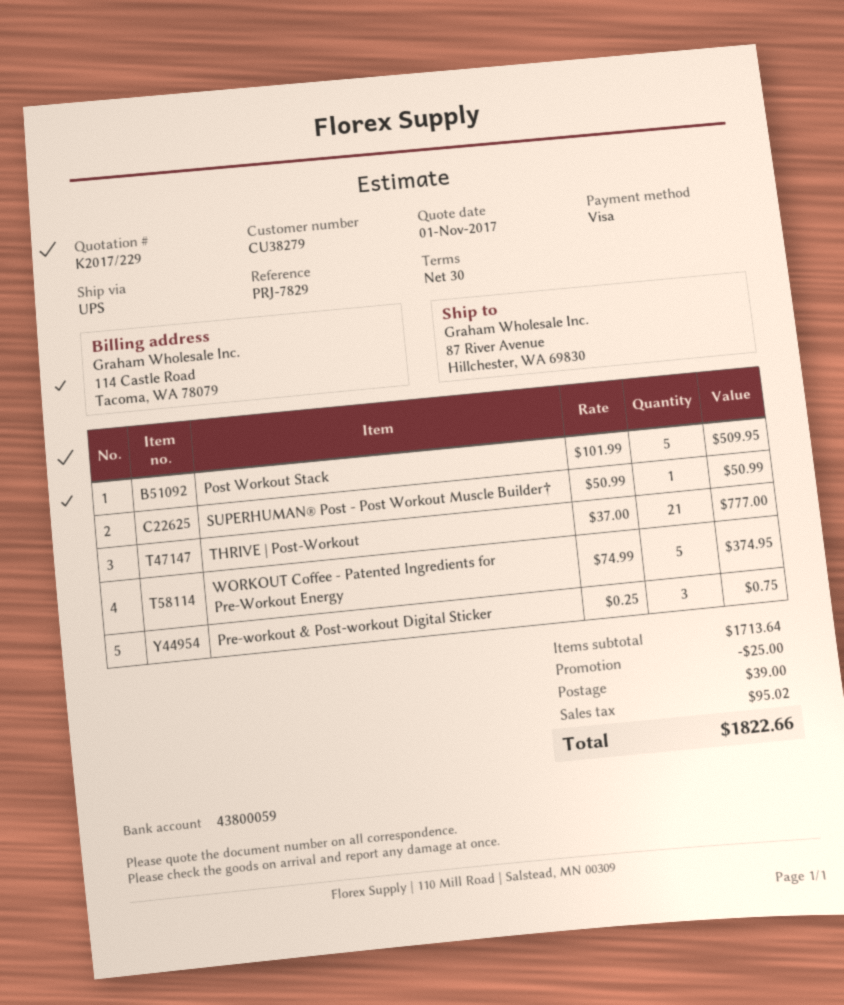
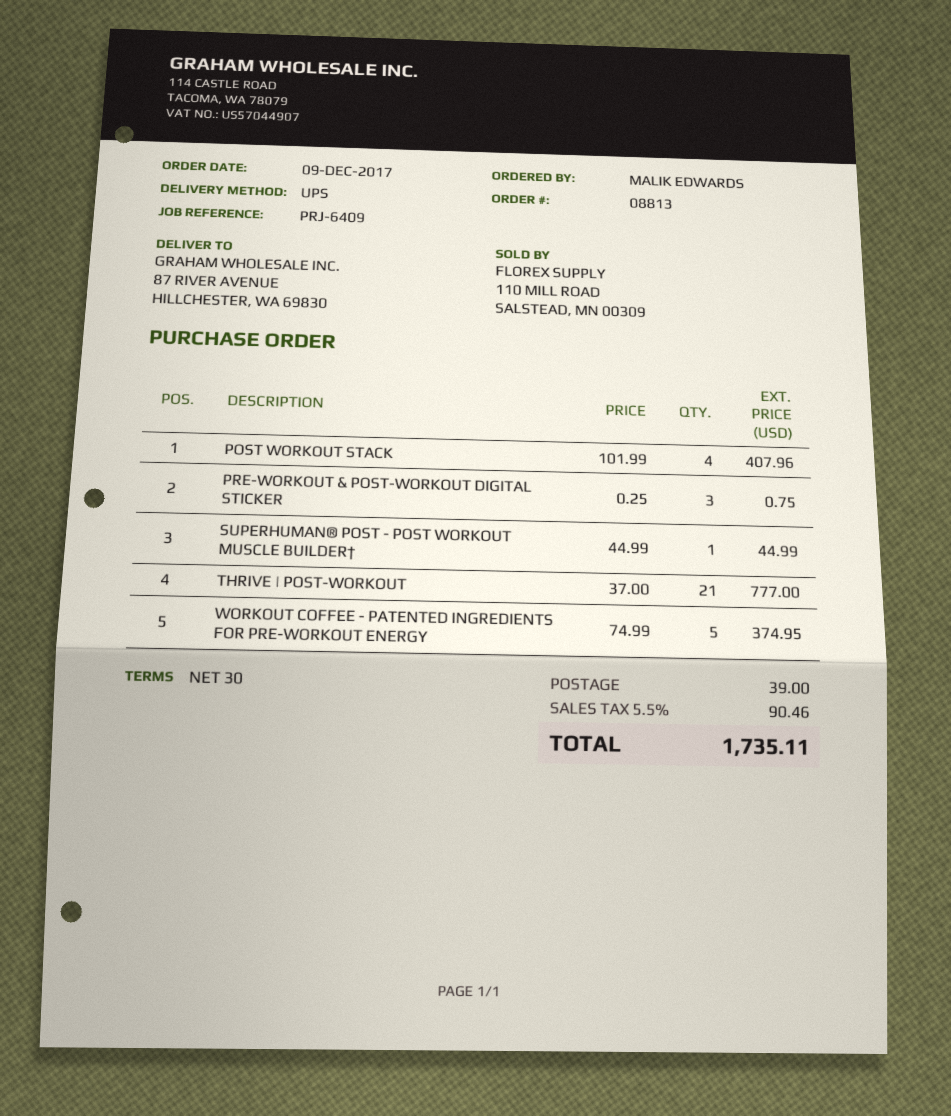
reference: PRJ-7829 -> PRJ-6409
Post Workout Stack: 5 x 101.99 = 509.95 -> 4 x 101.99 = 407.96
SUPERHUMAN® Post - Post Workout Muscle Builder†: 1 x 50.99 = 50.99 -> 1 x 44.99 = 44.99
discount: 25.00 -> none
tax: 95.02 -> 90.46
total: 1822.66 -> 1735.11

